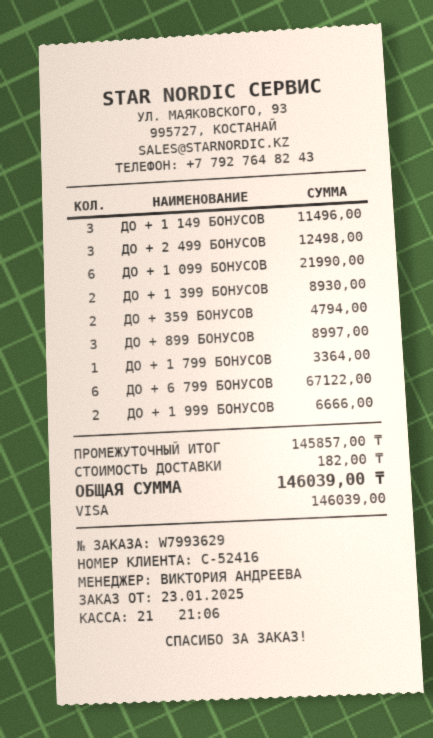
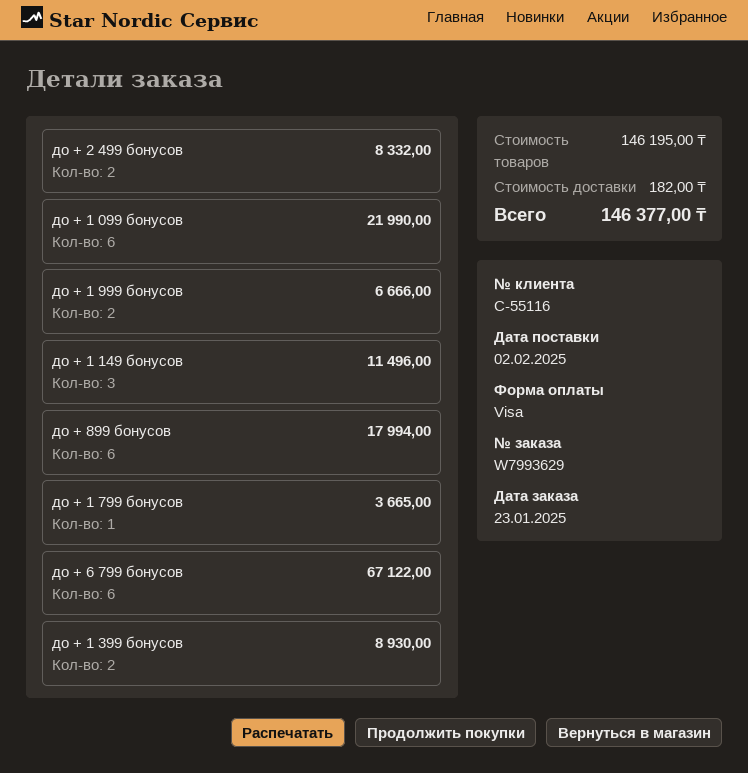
customer number: C-52416 -> C-55116
ДО + 2 499 БОНУСОВ: 3 for 12498.00 -> 2 for 8332.00
ДО + 359 БОНУСОВ: 2 for 4794.00 -> none
ДО + 899 БОНУСОВ: 3 for 8997.00 -> 6 for 17994.00
ДО + 1 799 БОНУСОВ: 1 for 3364.00 -> 1 for 3665.00
subtotal: 145857.00 -> 146195.00
total: 146039.00 -> 146377.00

